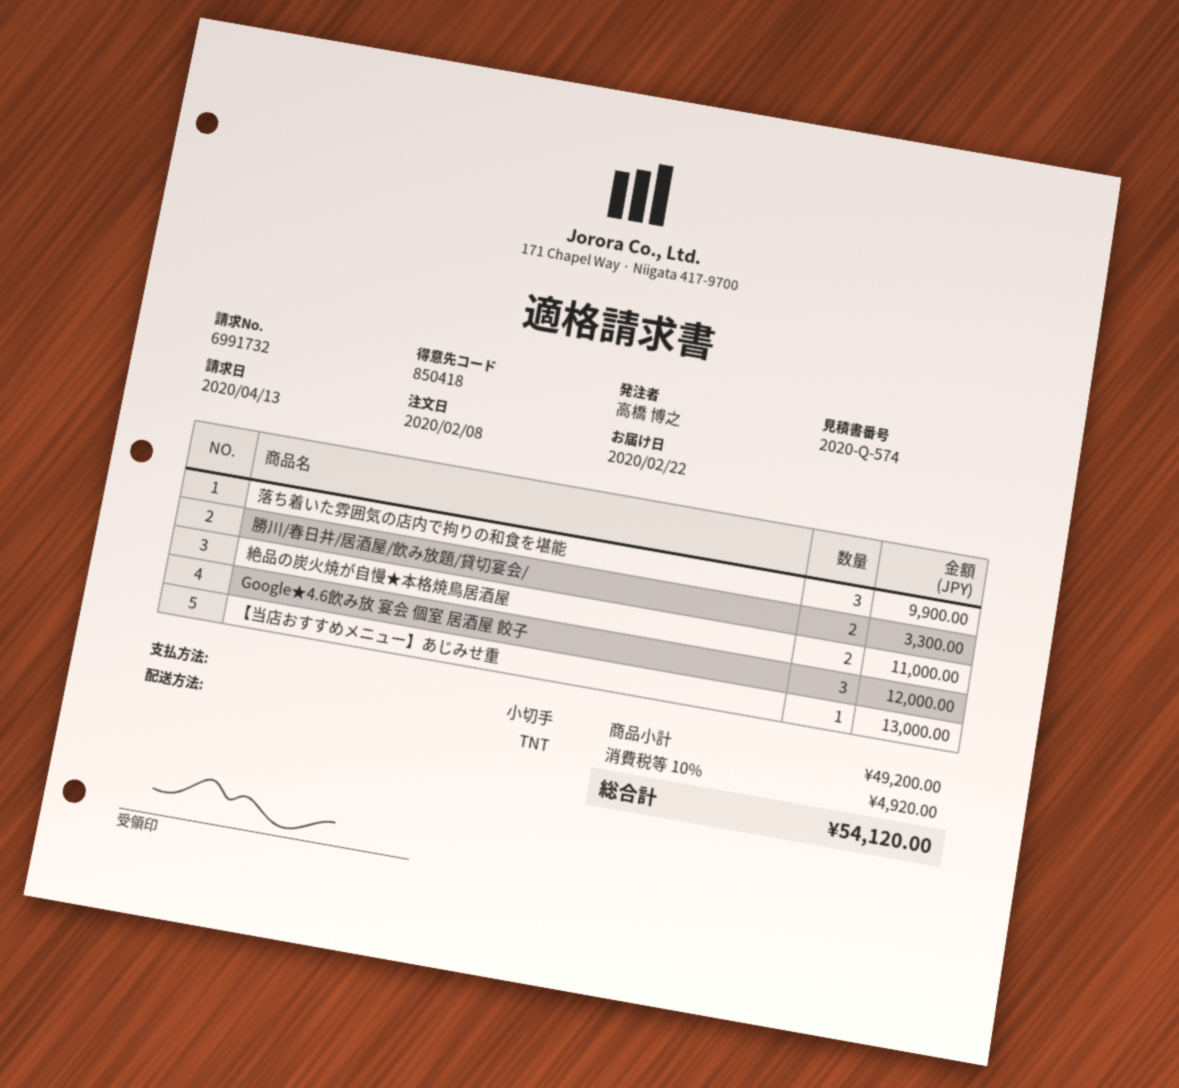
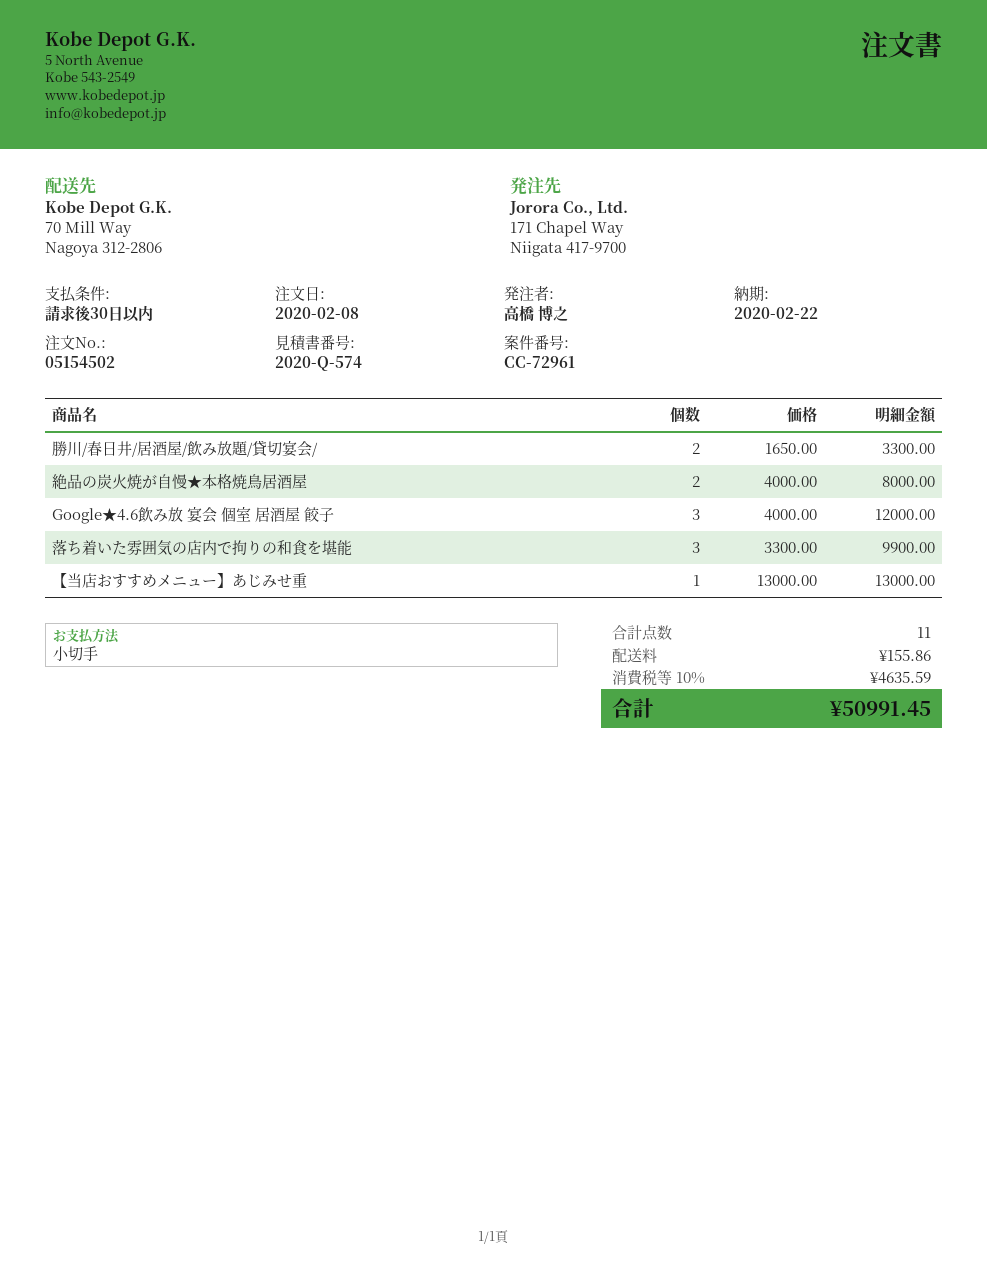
絶品の炭火焼が自慢★本格焼鳥居酒屋: 2 for 11000.00 -> 2 for 8000.00
shipping: none -> 155.86
tax: 10% = 4920.00 -> 10% = 4635.59
total: 54120.00 -> 50991.45

